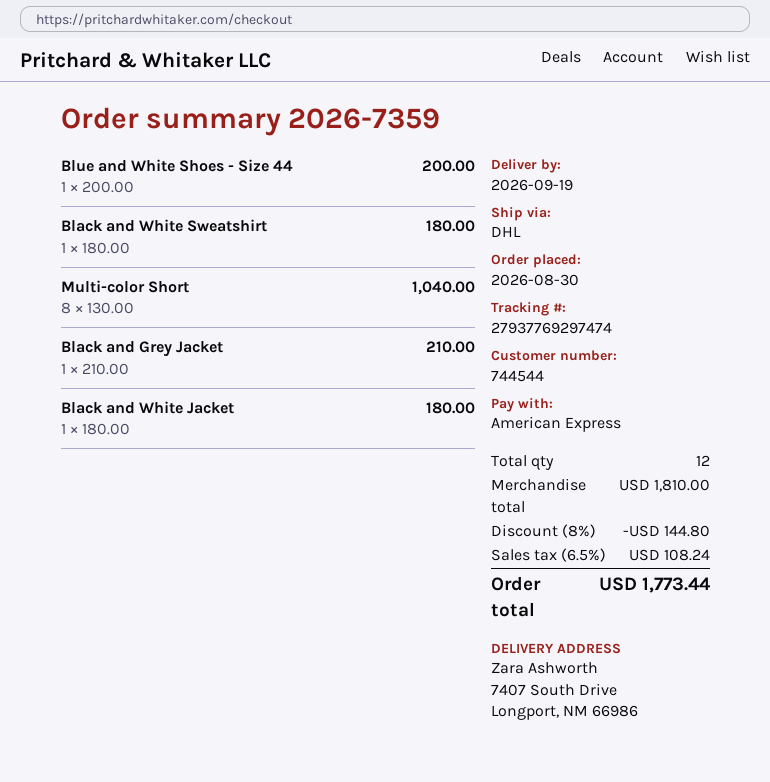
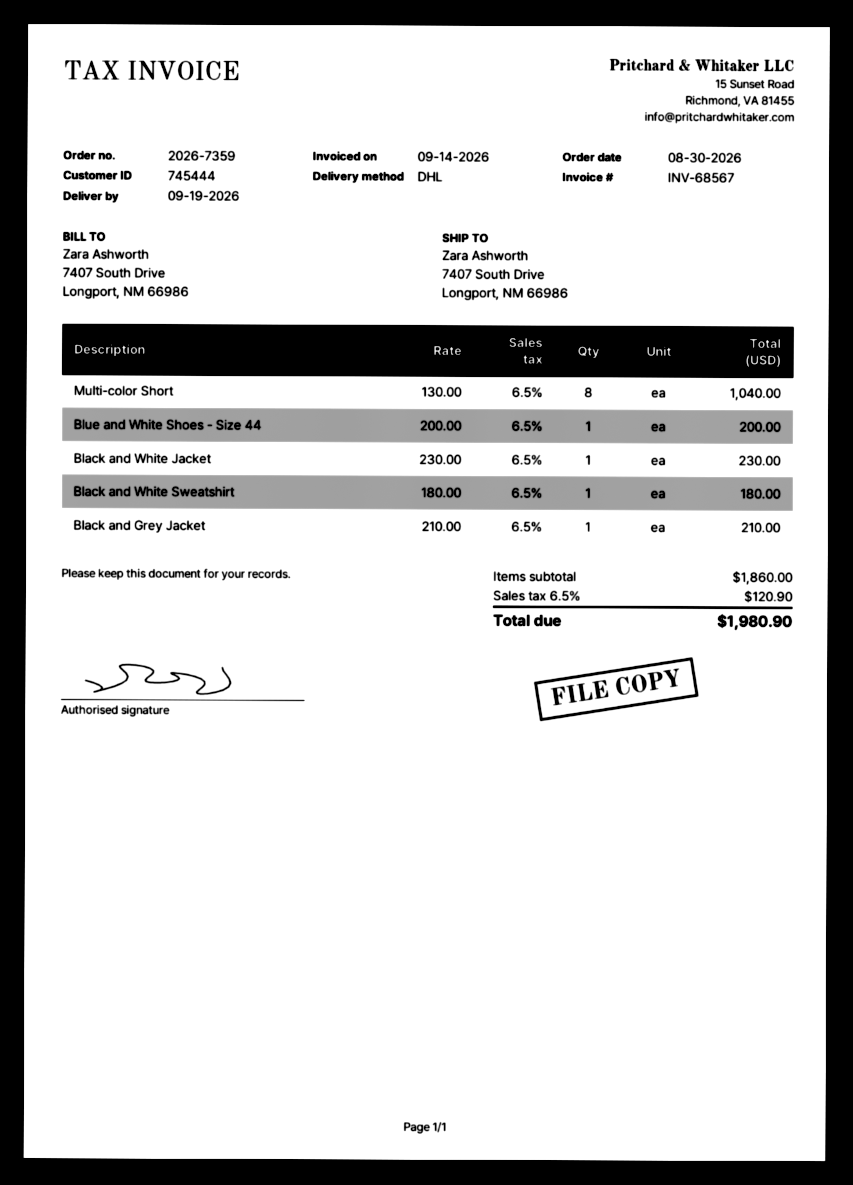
customer number: 744544 -> 745444
Black and White Jacket: 1 x 180.00 = 180.00 -> 1 x 230.00 = 230.00
subtotal: 1810.00 -> 1860.00
discount: 8% = 144.80 -> none
tax: 6.5% = 108.24 -> 6.5% = 120.90
total: 1773.44 -> 1980.90

